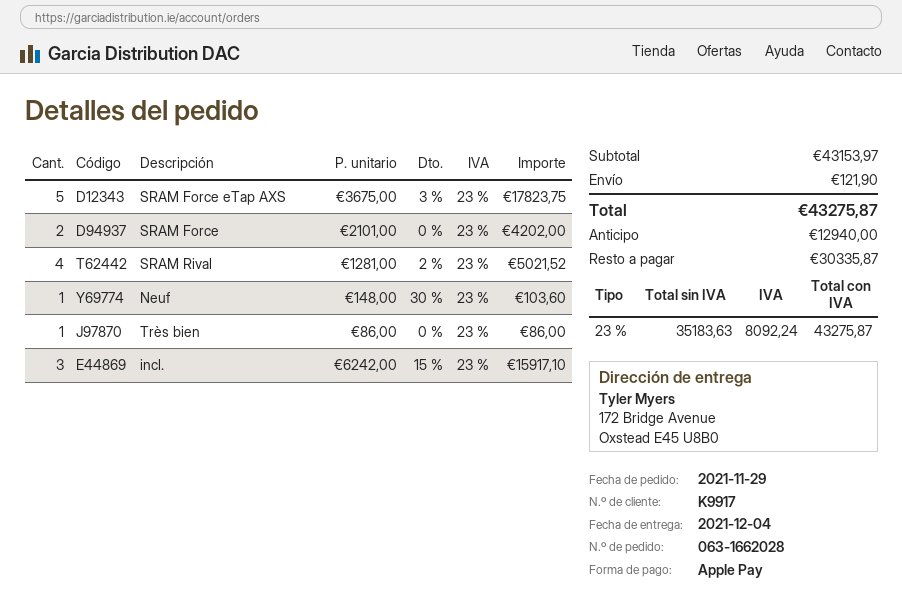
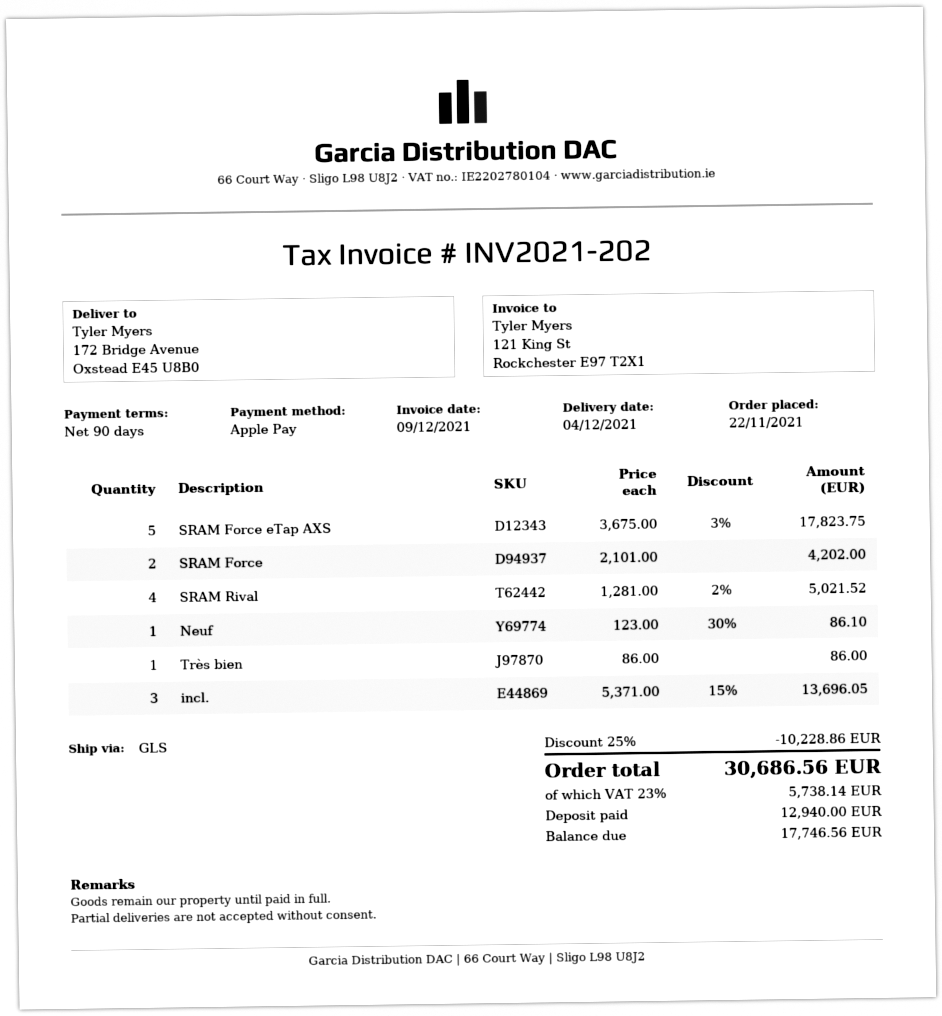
order date: 2021-11-29 -> 2021-11-22
Neuf: 1 x 148.00 - 30% = 103.60 -> 1 x 123.00 - 30% = 86.10
incl.: 3 x 6242.00 - 15% = 15917.10 -> 3 x 5371.00 - 15% = 13696.05
discount: none -> 25% = 10228.86
shipping: 121.90 -> none
tax: 23% = 8092.24 -> 23% = 5738.14
total: 43275.87 -> 30686.56
balance: 30335.87 -> 17746.56

